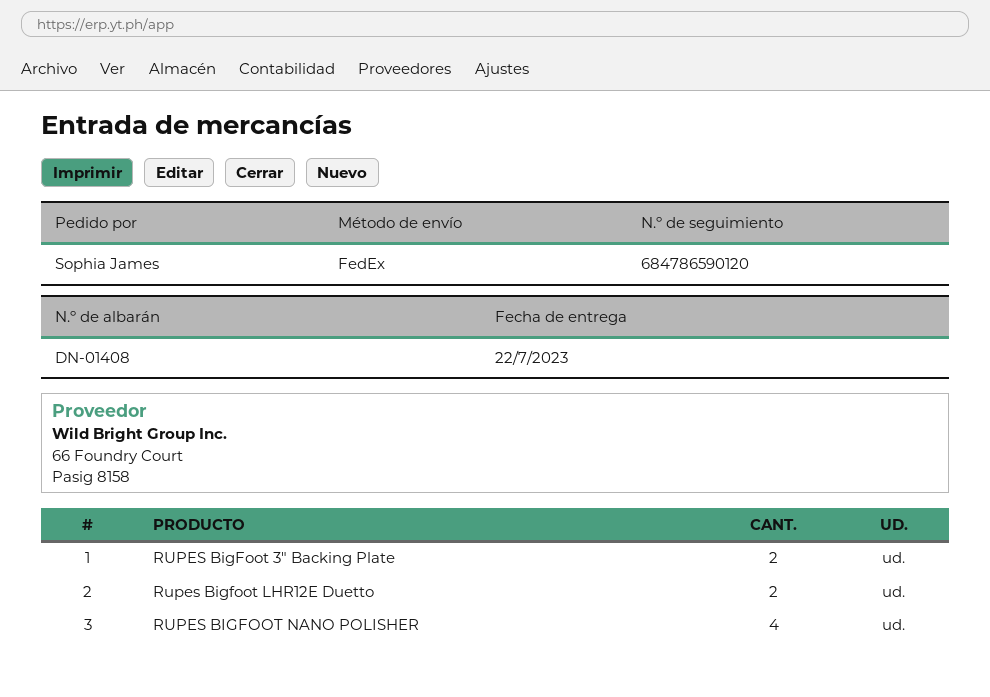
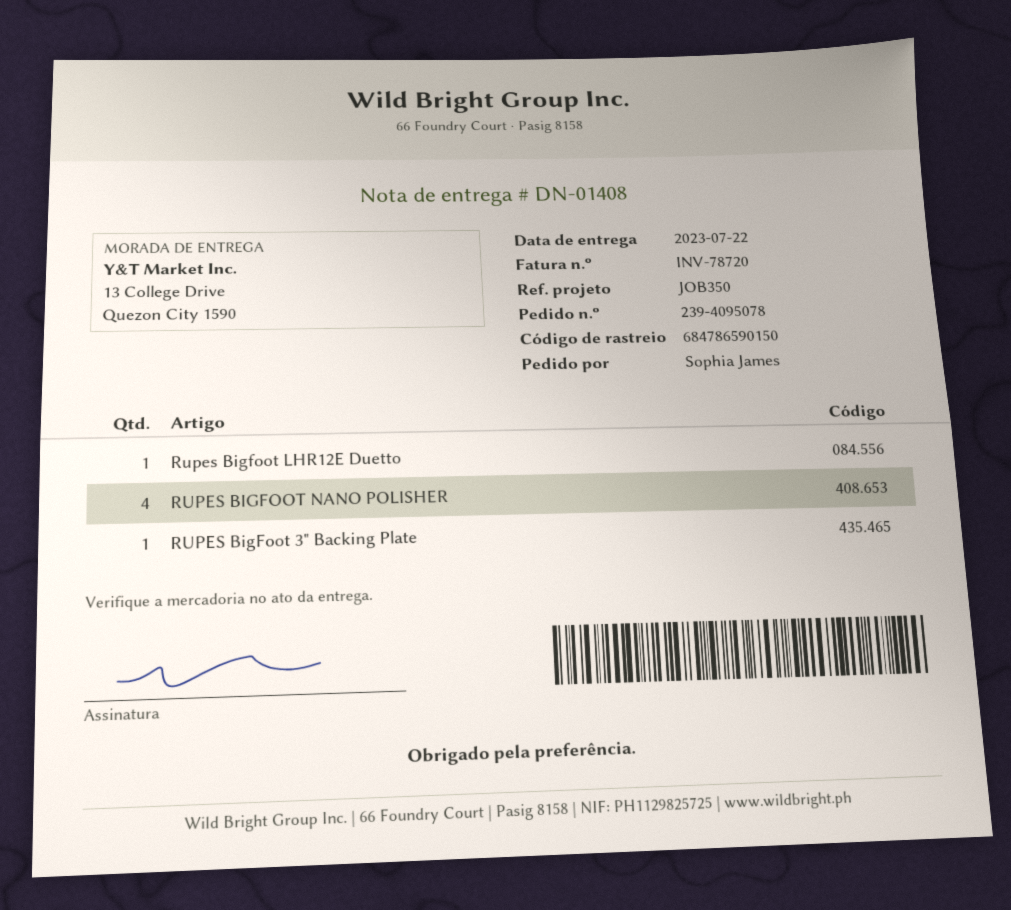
tracking number: 684786590120 -> 684786590150
RUPES BigFoot 3" Backing Plate: 2 -> 1
Rupes Bigfoot LHR12E Duetto: 2 -> 1

